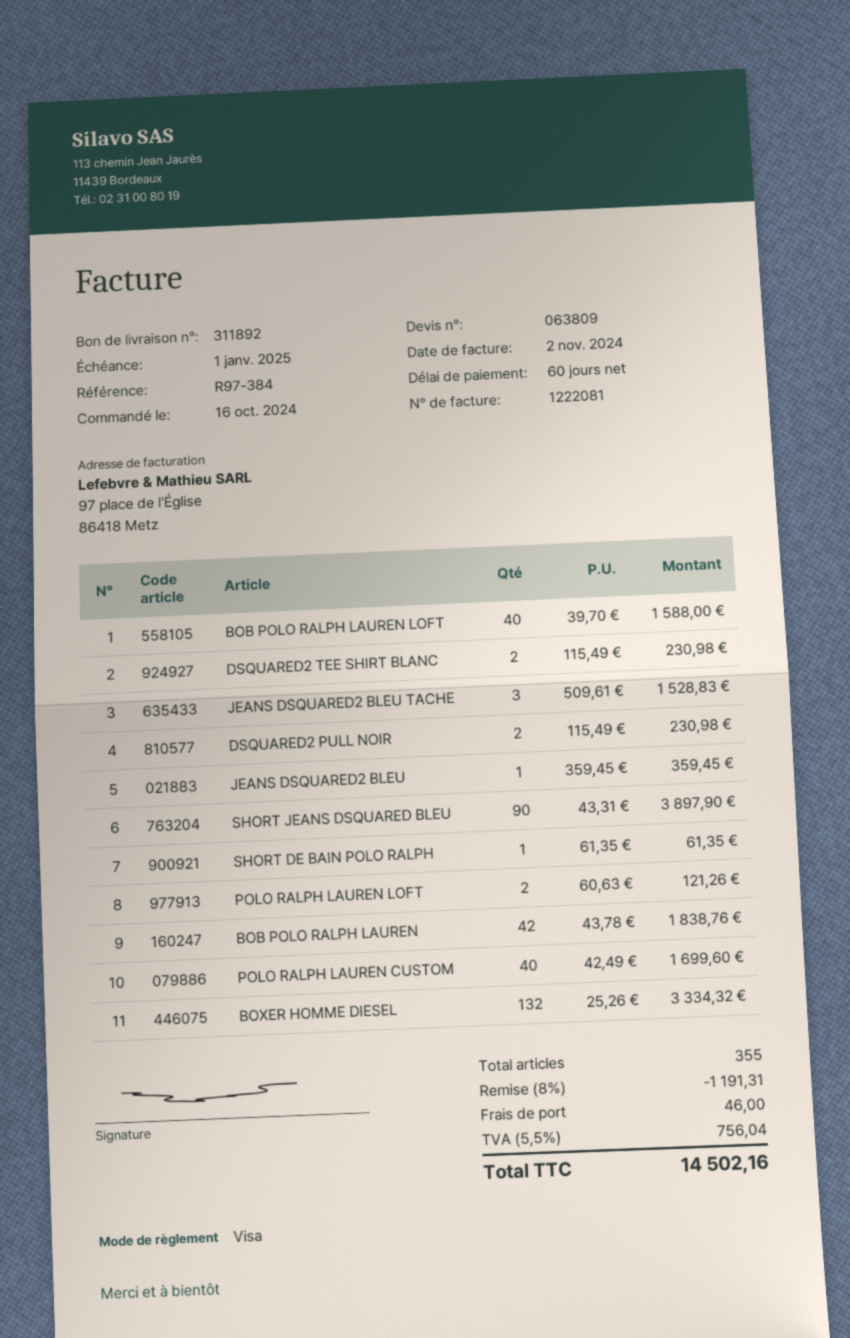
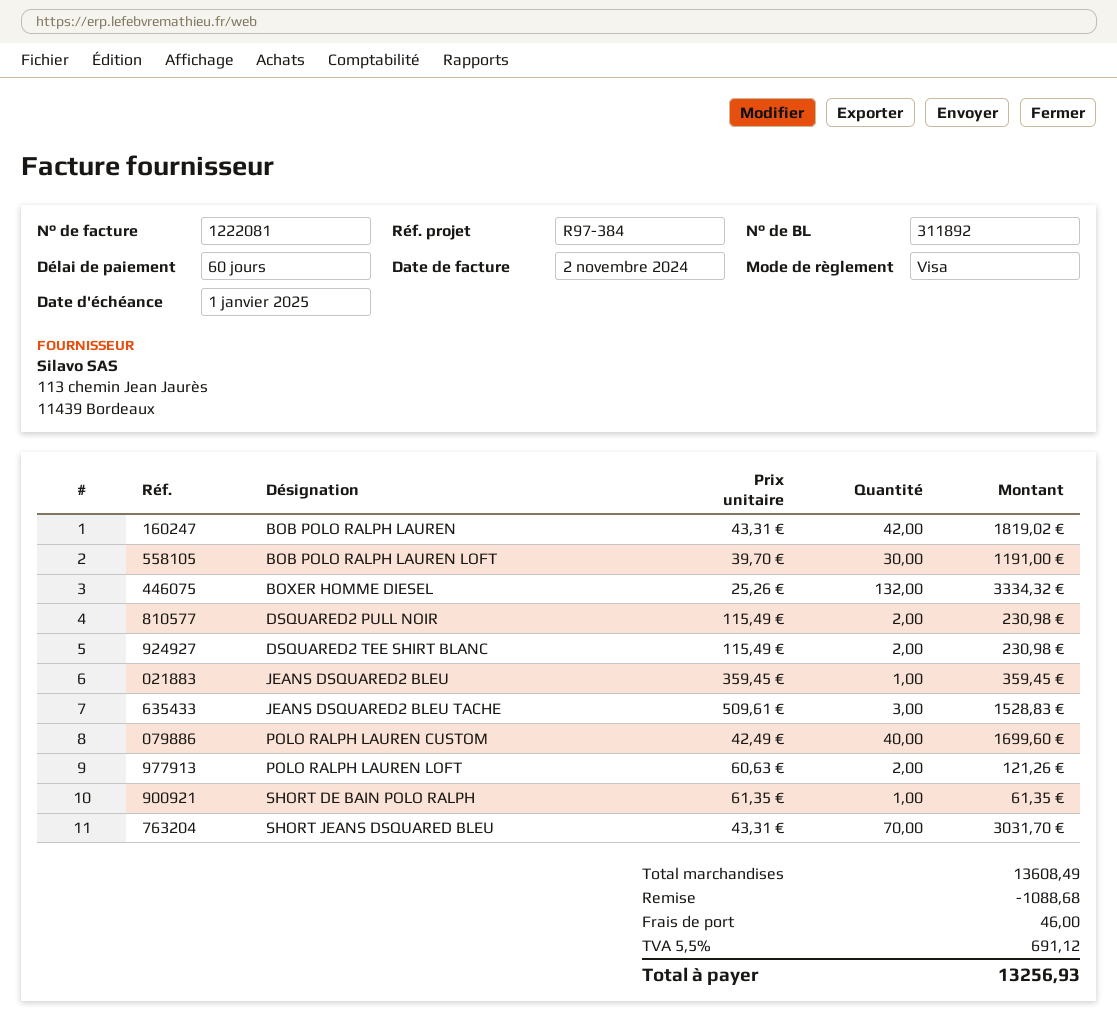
BOB POLO RALPH LAUREN LOFT: 40 x 39.70 = 1588.00 -> 30 x 39.70 = 1191.00
SHORT JEANS DSQUARED BLEU: 90 x 43.31 = 3897.90 -> 70 x 43.31 = 3031.70
BOB POLO RALPH LAUREN: 42 x 43.78 = 1838.76 -> 42 x 43.31 = 1819.02
discount: 1191.31 -> 1088.68
tax: 5.5% = 756.04 -> 5.5% = 691.12
total: 14502.16 -> 13256.93

